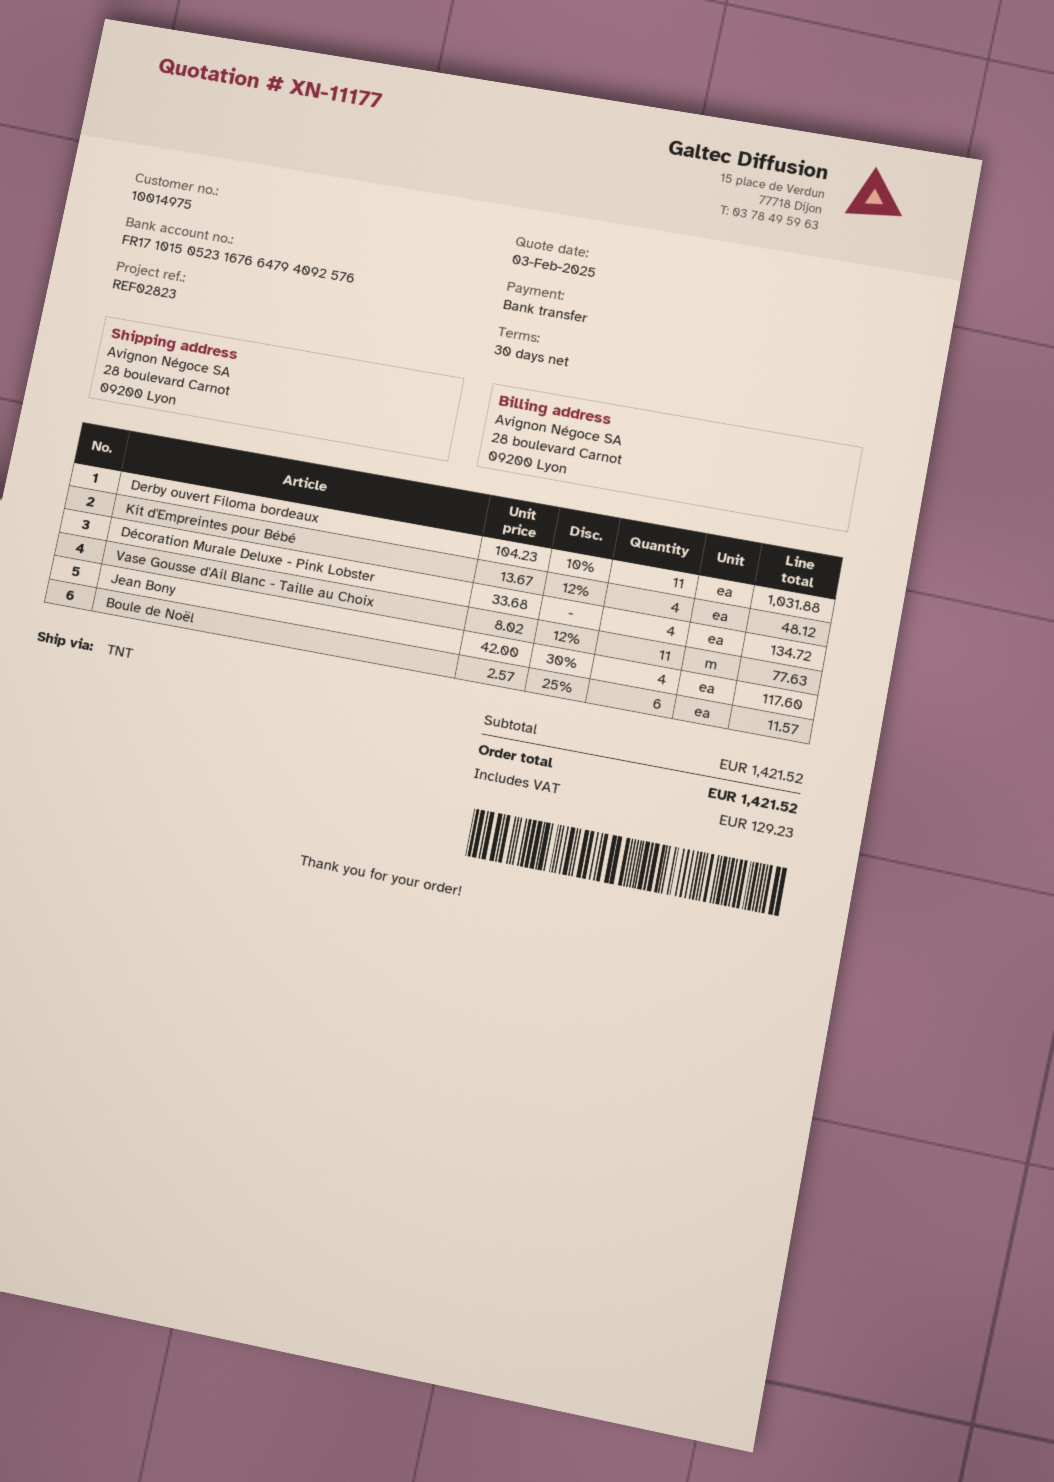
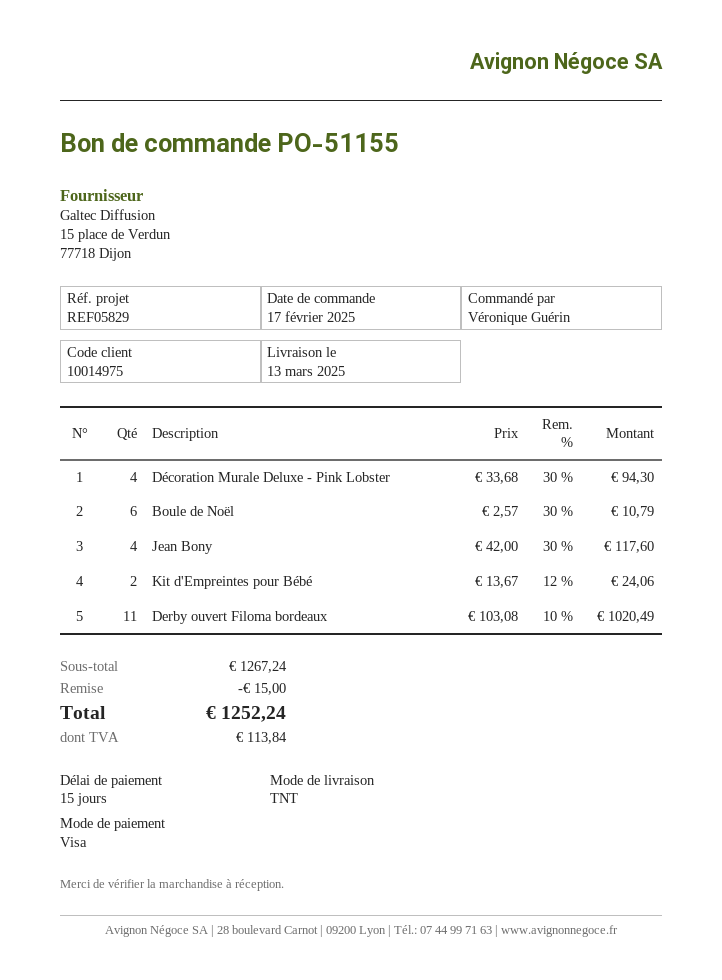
payment terms: 30 days -> 15 days
reference: REF02823 -> REF05829
payment method: bank transfer -> Visa
Derby ouvert Filoma bordeaux: 11 x 104.23 - 10% = 1031.88 -> 11 x 103.08 - 10% = 1020.49
Kit d'Empreintes pour Bébé: 4 x 13.67 - 12% = 48.12 -> 2 x 13.67 - 12% = 24.06
Décoration Murale Deluxe - Pink Lobster: 4 x 33.68 = 134.72 -> 4 x 33.68 - 30% = 94.30
Vase Gousse d'Ail Blanc - Taille au Choix: 11 x 8.02 - 12% = 77.63 -> none
Boule de Noël: 6 x 2.57 - 25% = 11.57 -> 6 x 2.57 - 30% = 10.79
subtotal: 1421.52 -> 1267.24
discount: none -> 15.00
tax: 129.23 -> 113.84
total: 1421.52 -> 1252.24

